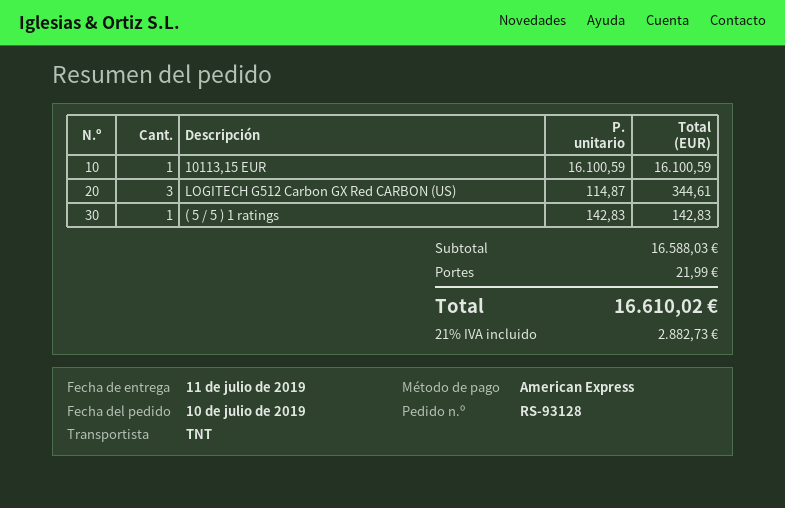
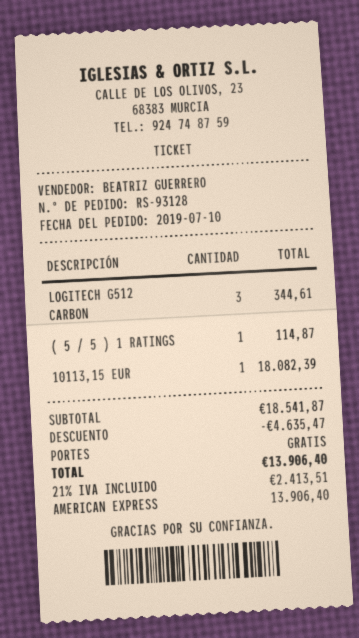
10113,15 EUR: 1 for 16100.59 -> 1 for 18082.39
( 5 / 5 ) 1 ratings: 1 for 142.83 -> 1 for 114.87
subtotal: 16588.03 -> 18541.87
discount: none -> 4635.47
shipping: 21.99 -> 0.00
tax: 21% = 2882.73 -> 21% = 2413.51
total: 16610.02 -> 13906.40

